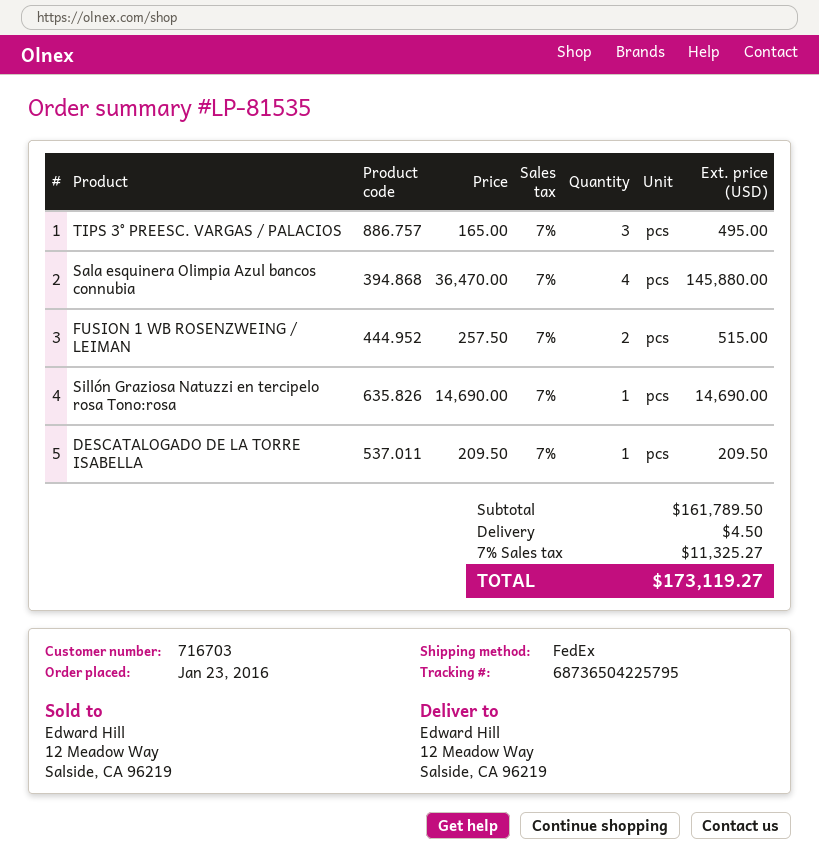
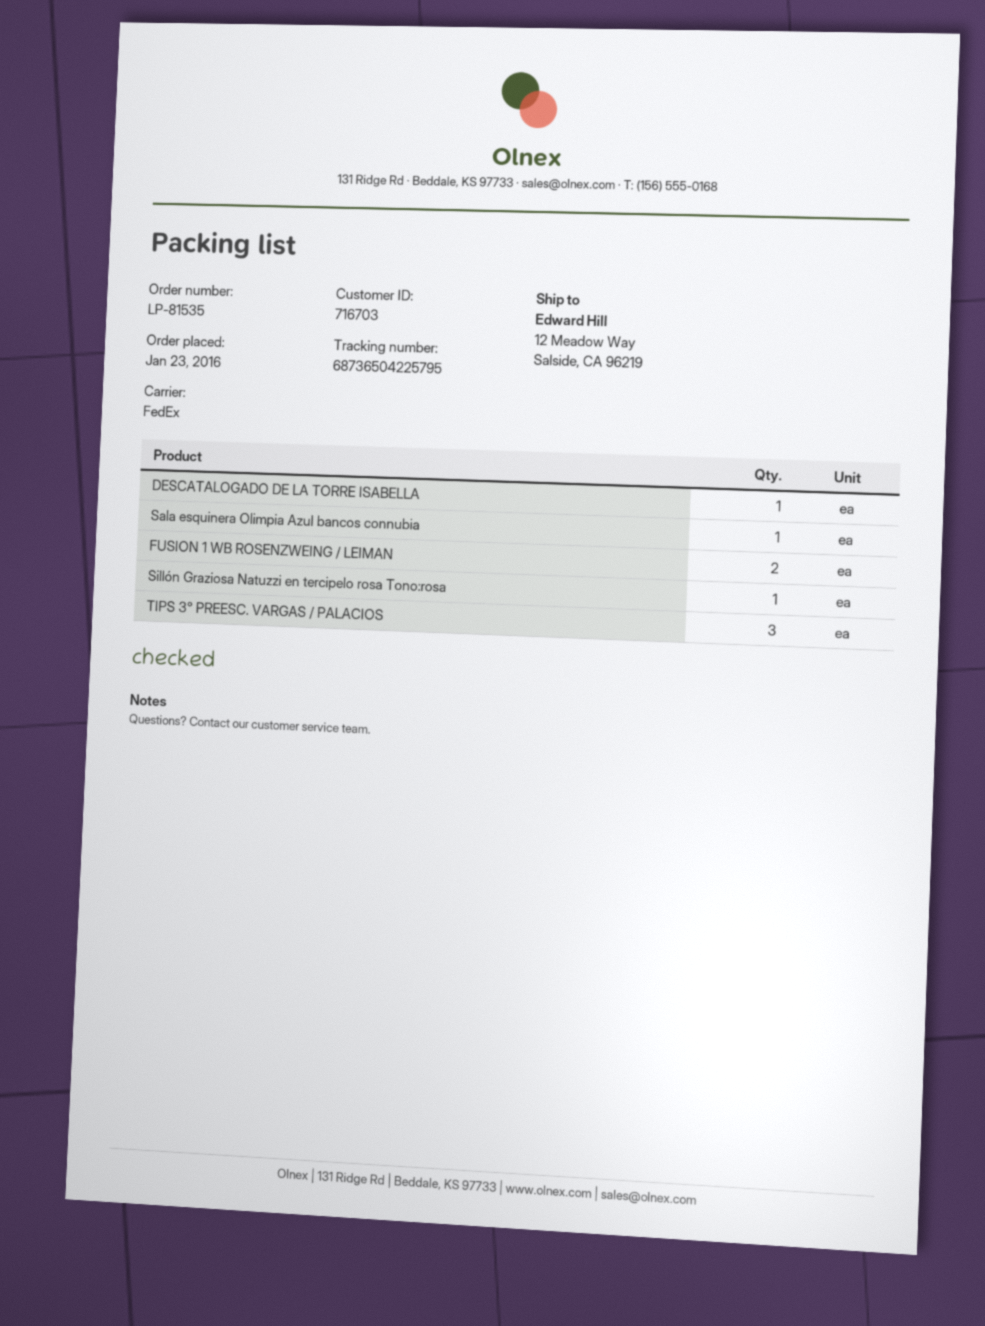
Sala esquinera Olimpia Azul bancos connubia: 4 -> 1

